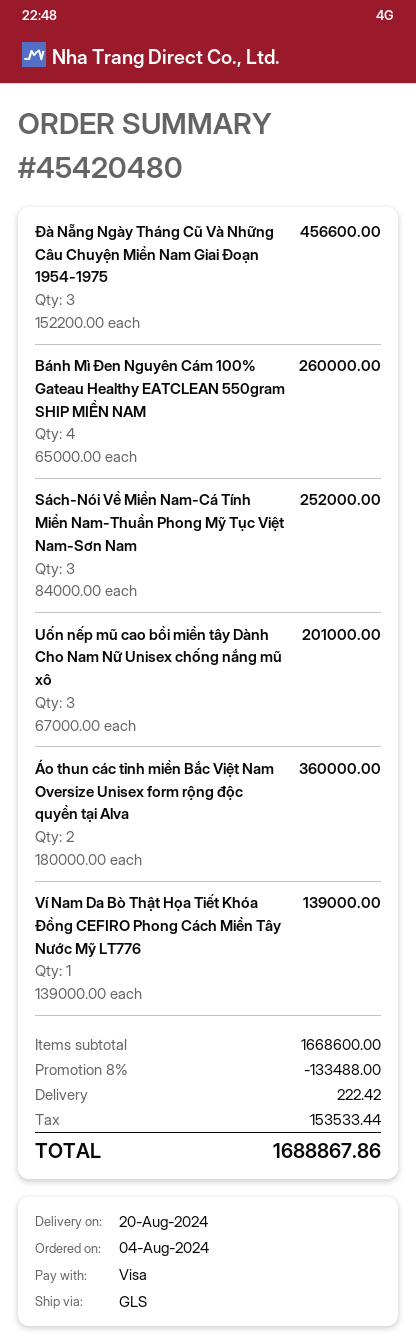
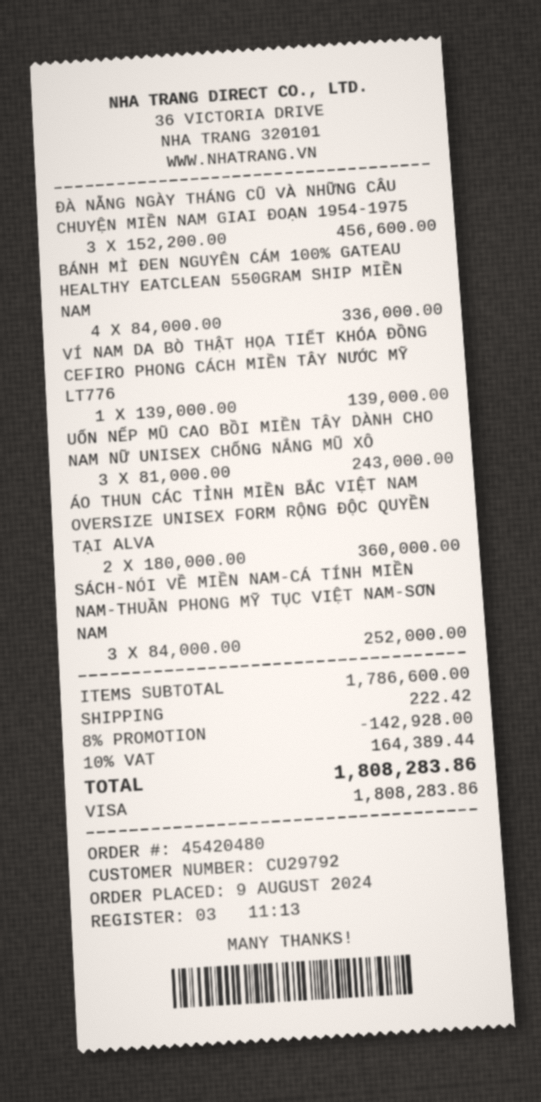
order date: 2024-08-04 -> 2024-08-09
Bánh Mì Đen Nguyên Cám 100% Gateau Healthy EATCLEAN 550gram SHIP MIỀN NAM: 4 x 65000.00 = 260000.00 -> 4 x 84000.00 = 336000.00
Uốn nếp mũ cao bồi miền tây Dành Cho Nam Nữ Unisex chống nắng mũ xô: 3 x 67000.00 = 201000.00 -> 3 x 81000.00 = 243000.00
subtotal: 1668600.00 -> 1786600.00
discount: 8% = 133488.00 -> 8% = 142928.00
tax: 153533.44 -> 164389.44
total: 1688867.86 -> 1808283.86

